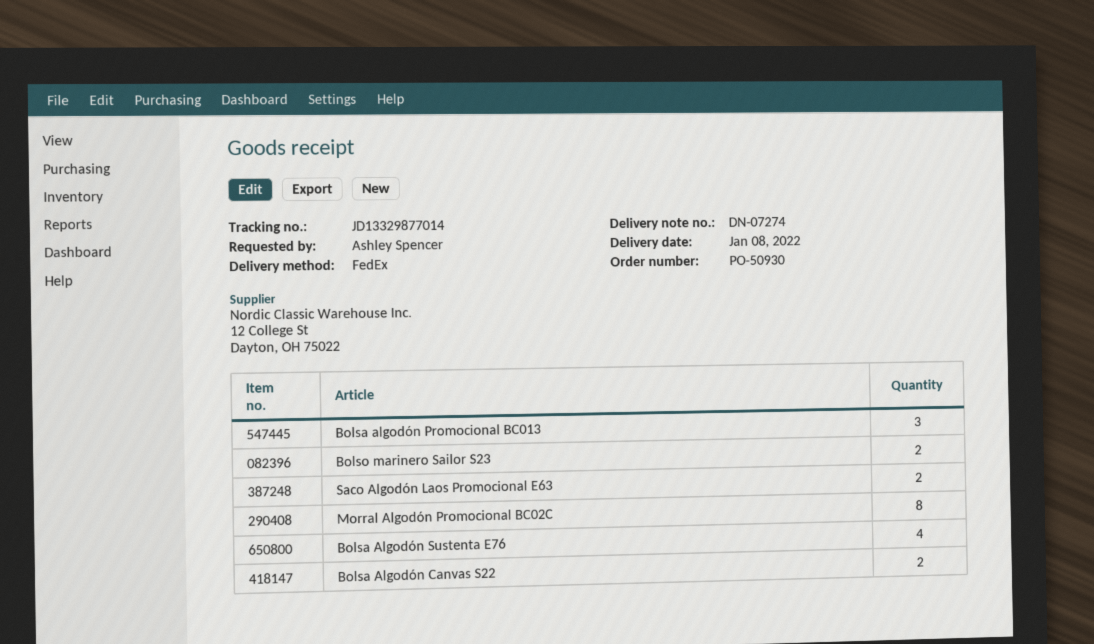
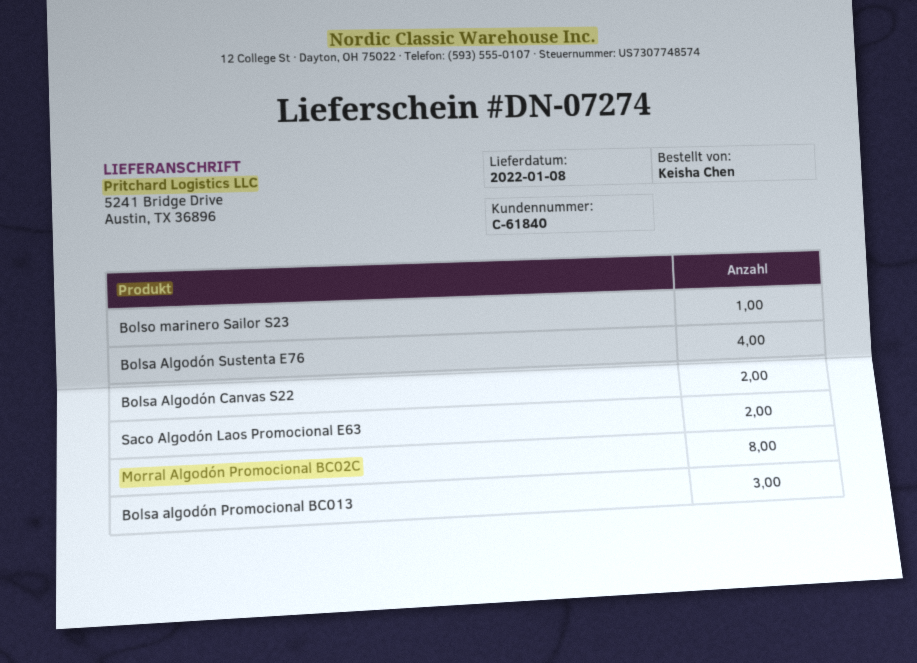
ordered by: Ashley Spencer -> Keisha Chen
Bolso marinero Sailor S23: 2 -> 1

